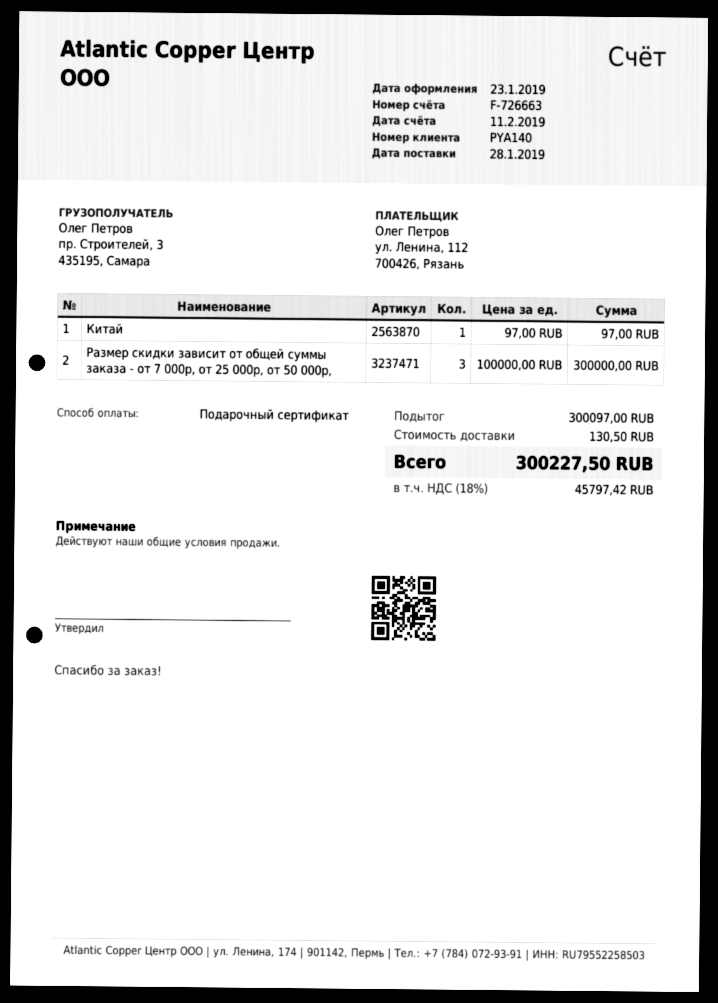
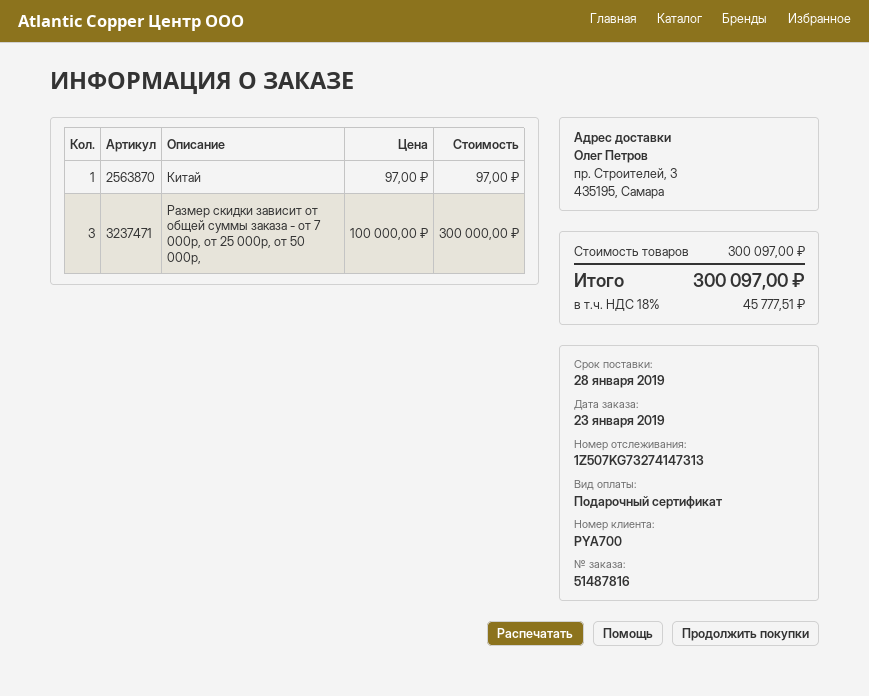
customer number: PYA140 -> PYA700
shipping: 130.50 -> none
tax: 18% = 45797.42 -> 18% = 45777.51
total: 300227.50 -> 300097.00

